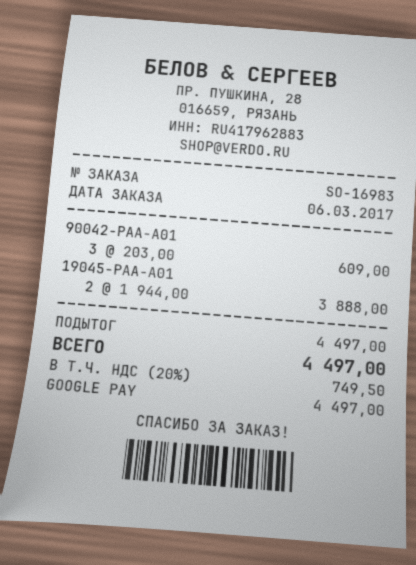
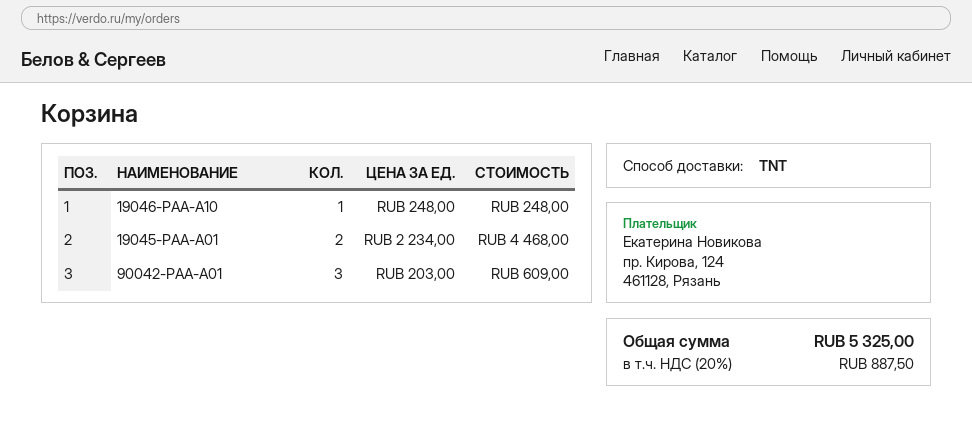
19045-PAA-A01: 2 x 1944.00 = 3888.00 -> 2 x 2234.00 = 4468.00
19046-PAA-A10: none -> 1 x 248.00 = 248.00
tax: 20% = 749.50 -> 20% = 887.50
total: 4497.00 -> 5325.00

